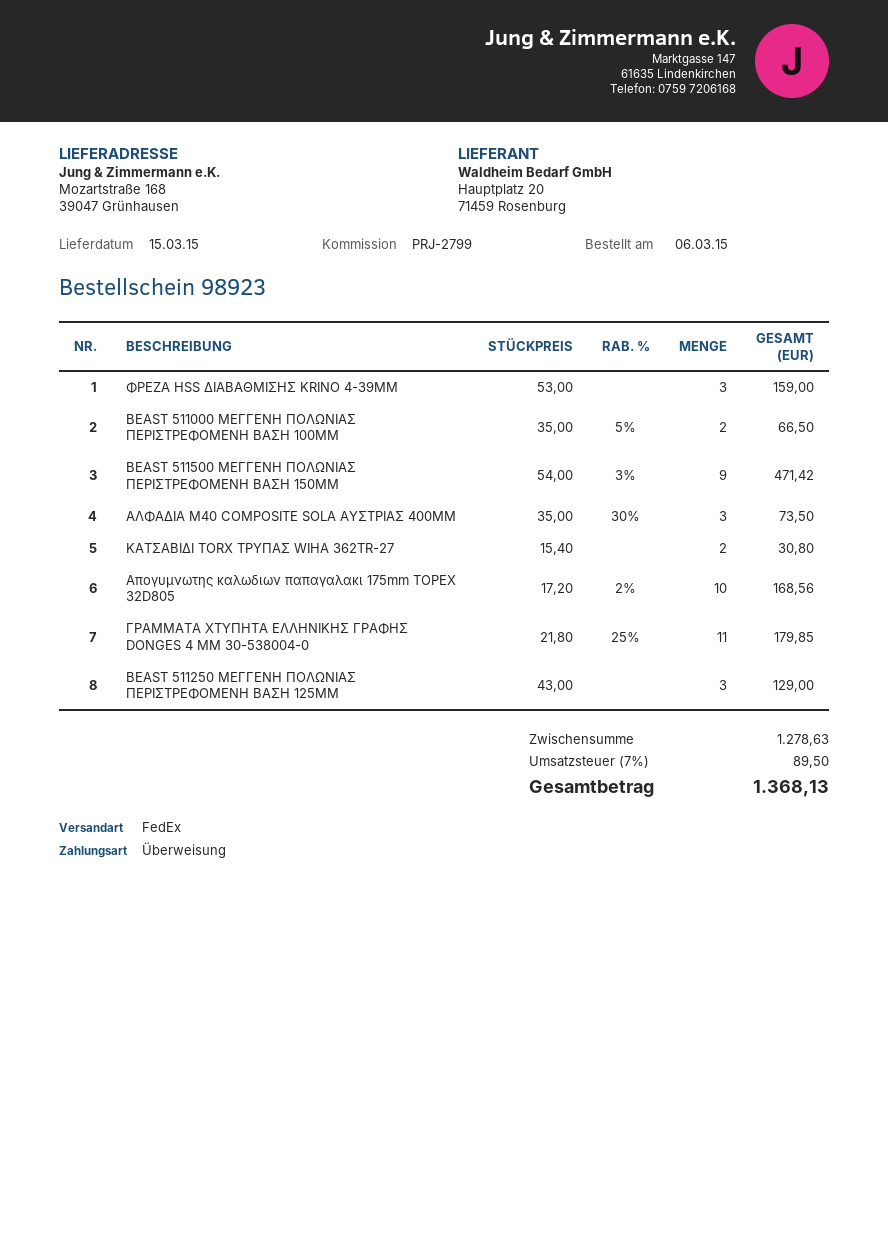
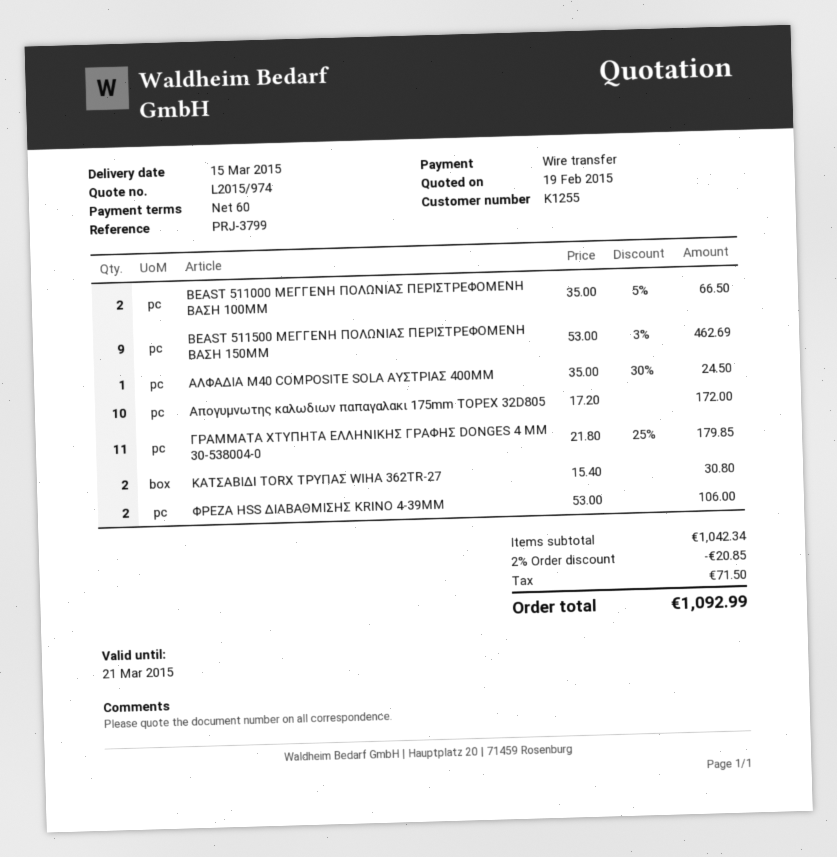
reference: PRJ-2799 -> PRJ-3799
ΦΡΕΖΑ HSS ΔΙΑΒΑΘΜΙΣΗΣ KRINO 4-39ΜΜ: 3 x 53.00 = 159.00 -> 2 x 53.00 = 106.00
BEAST 511500 ΜΕΓΓΕΝΗ ΠΟΛΩΝΙΑΣ ΠΕΡΙΣΤΡΕΦΟΜΕΝΗ ΒΑΣΗ 150ΜΜ: 9 x 54.00 - 3% = 471.42 -> 9 x 53.00 - 3% = 462.69
ΑΛΦΑΔΙΑ Μ40 COMPOSITE SOLA ΑΥΣΤΡΙΑΣ 400ΜΜ: 3 x 35.00 - 30% = 73.50 -> 1 x 35.00 - 30% = 24.50
Απογυμνωτης καλωδιων παπαγαλακι 175mm TOPEX 32D805: 10 x 17.20 - 2% = 168.56 -> 10 x 17.20 = 172.00
BEAST 511250 ΜΕΓΓΕΝΗ ΠΟΛΩΝΙΑΣ ΠΕΡΙΣΤΡΕΦΟΜΕΝΗ ΒΑΣΗ 125ΜΜ: 3 x 43.00 = 129.00 -> none
subtotal: 1278.63 -> 1042.34
discount: none -> 2% = 20.85
tax: 89.50 -> 71.50
total: 1368.13 -> 1092.99

